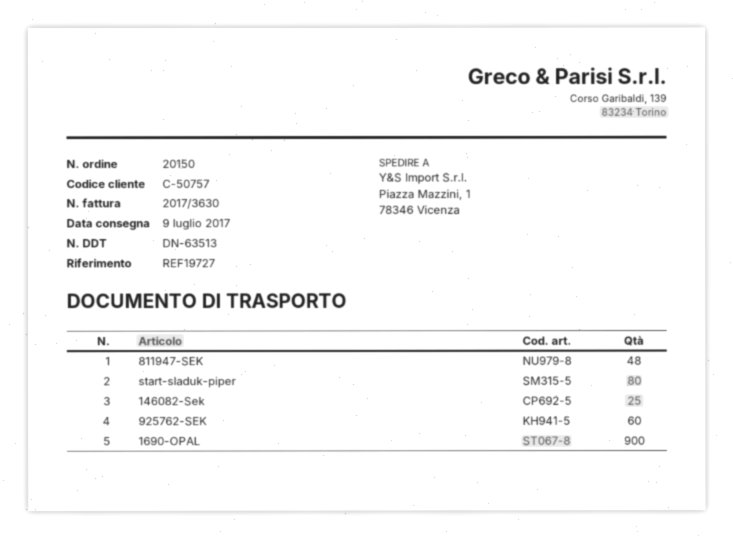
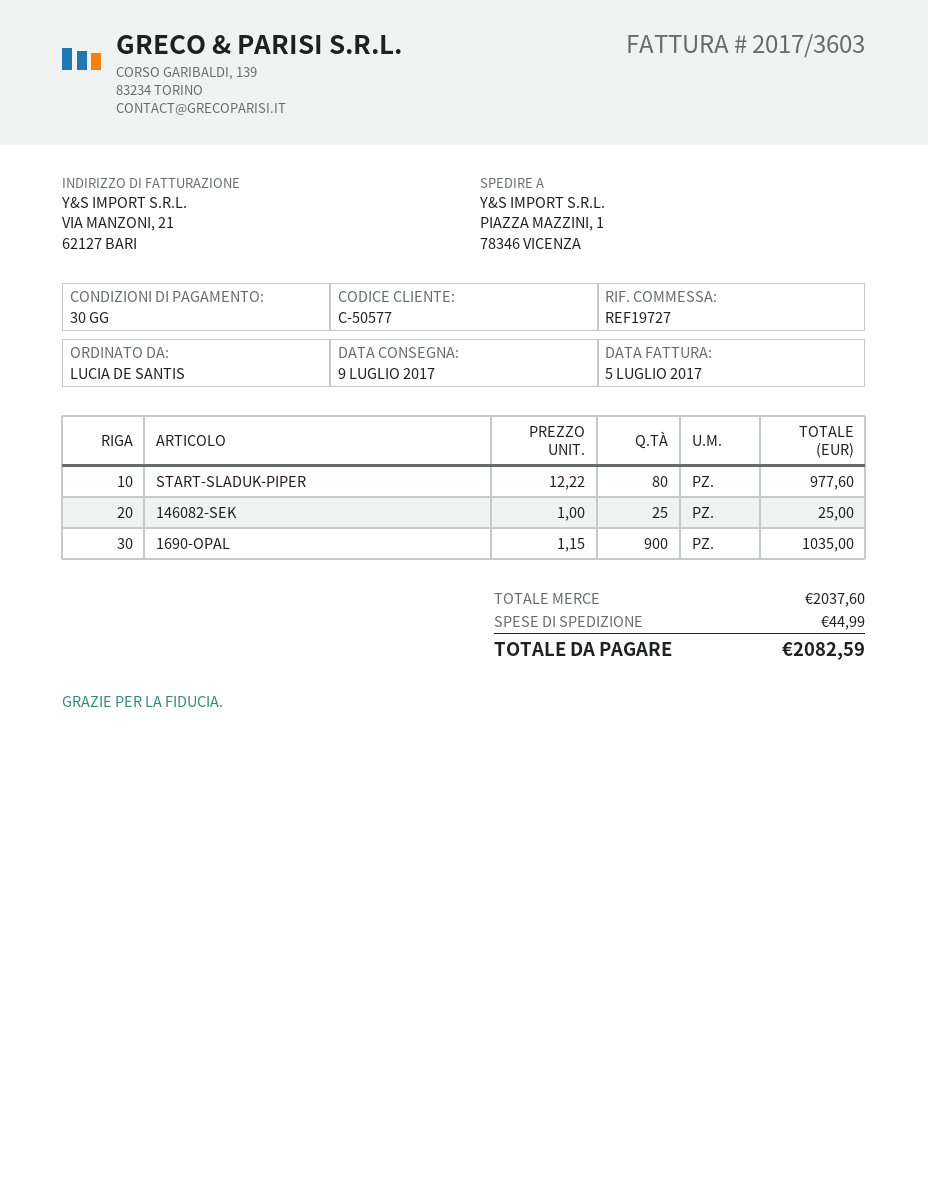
invoice number: 2017/3630 -> 2017/3603
customer number: C-50757 -> C-50577
811947-SEK: 48 -> none
925762-SEK: 60 -> none

